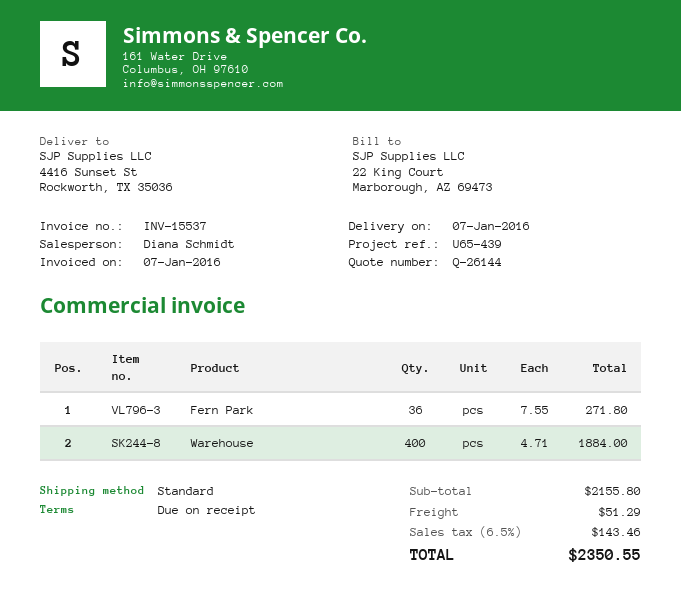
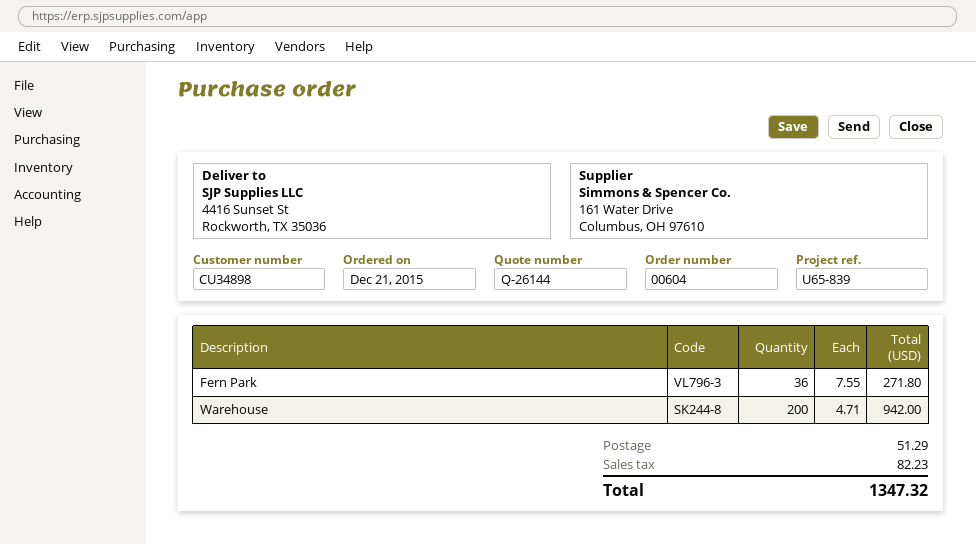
reference: U65-439 -> U65-839
Warehouse: 400 x 4.71 = 1884.00 -> 200 x 4.71 = 942.00
tax: 143.46 -> 82.23
total: 2350.55 -> 1347.32

